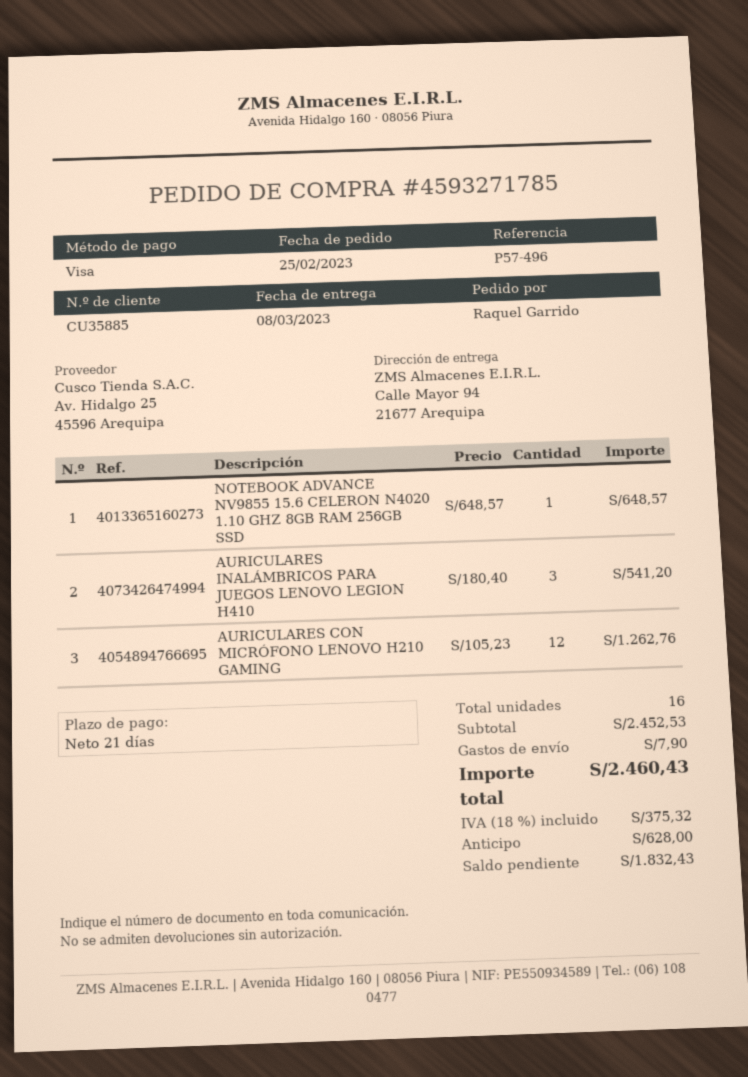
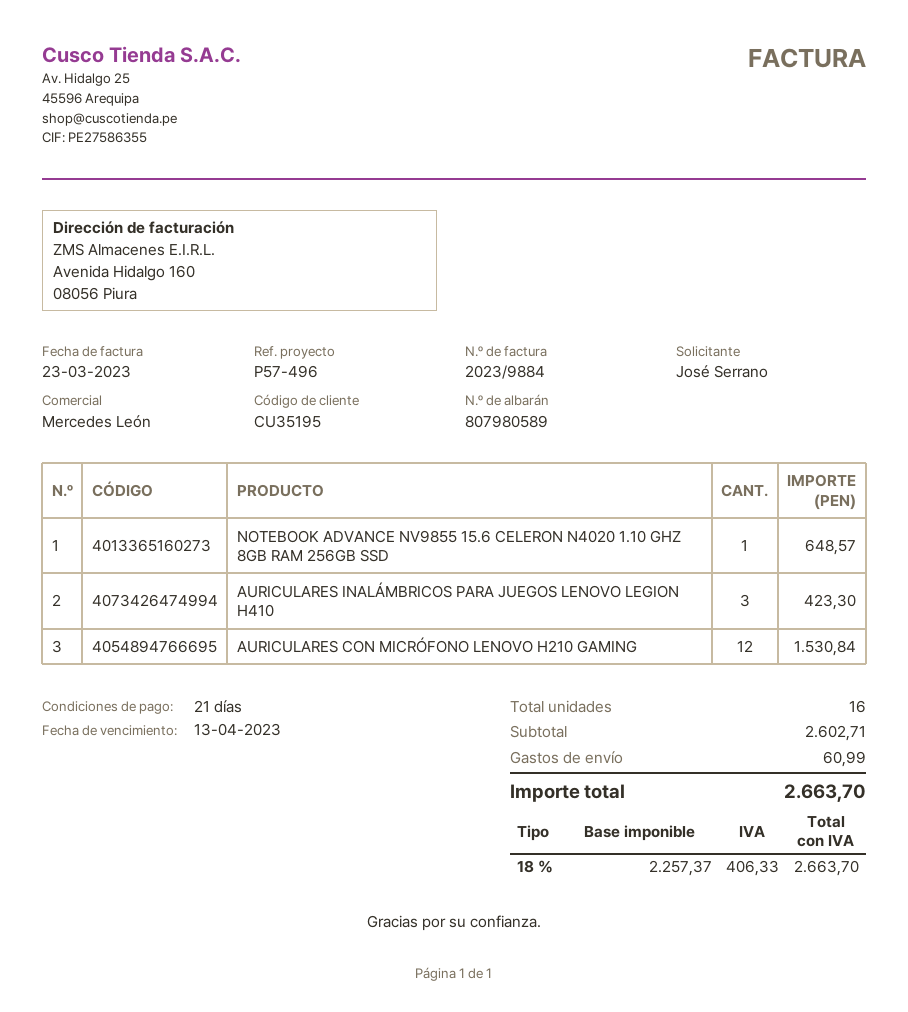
customer number: CU35885 -> CU35195
ordered by: Raquel Garrido -> José Serrano
AURICULARES INALÁMBRICOS PARA JUEGOS LENOVO LEGION H410: 3 for 541.20 -> 3 for 423.30
AURICULARES CON MICRÓFONO LENOVO H210 GAMING: 12 for 1262.76 -> 12 for 1530.84
subtotal: 2452.53 -> 2602.71
shipping: 7.90 -> 60.99
tax: 18% = 375.32 -> 18% = 406.33
total: 2460.43 -> 2663.70

